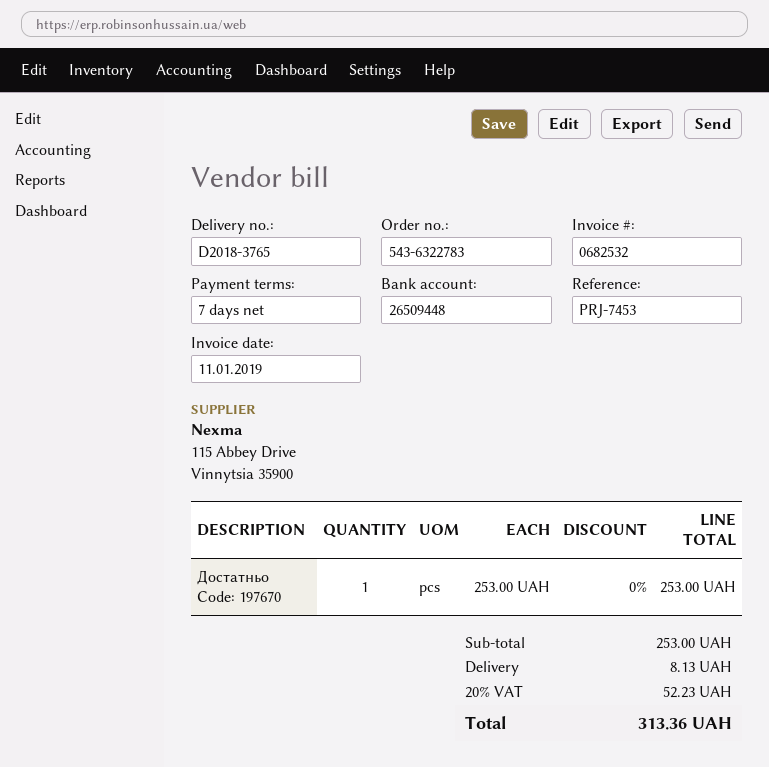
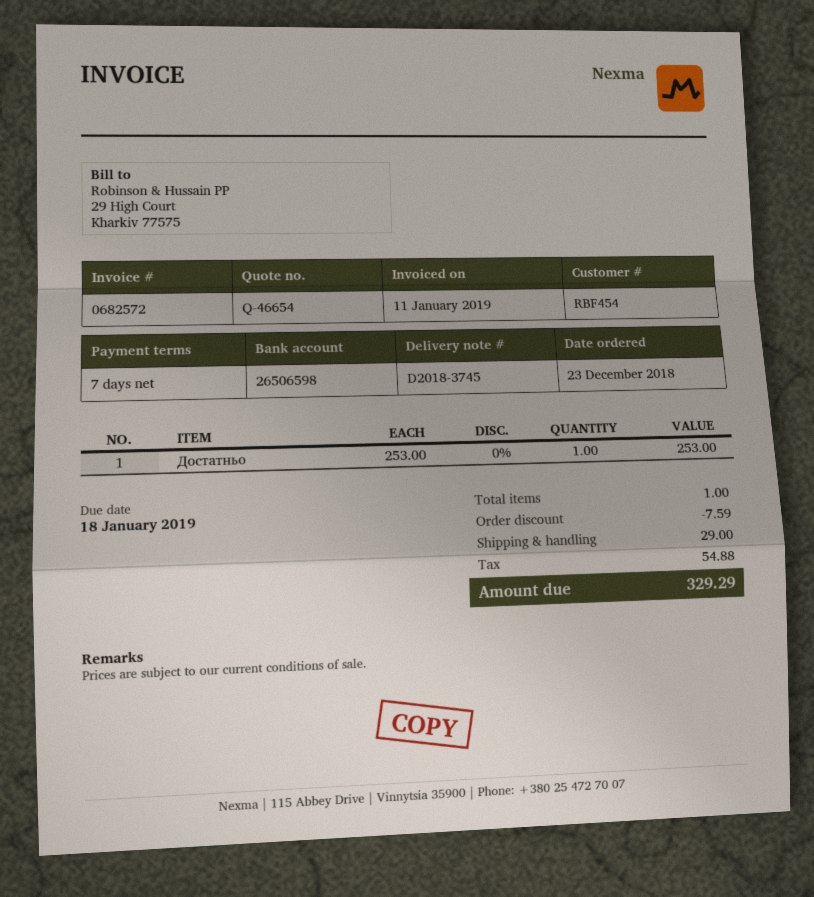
delivery note number: D2018-3765 -> D2018-3745
invoice number: 0682532 -> 0682572
bank account: 26509448 -> 26506598
discount: none -> 7.59
shipping: 8.13 -> 29.00
tax: 52.23 -> 54.88
total: 313.36 -> 329.29

